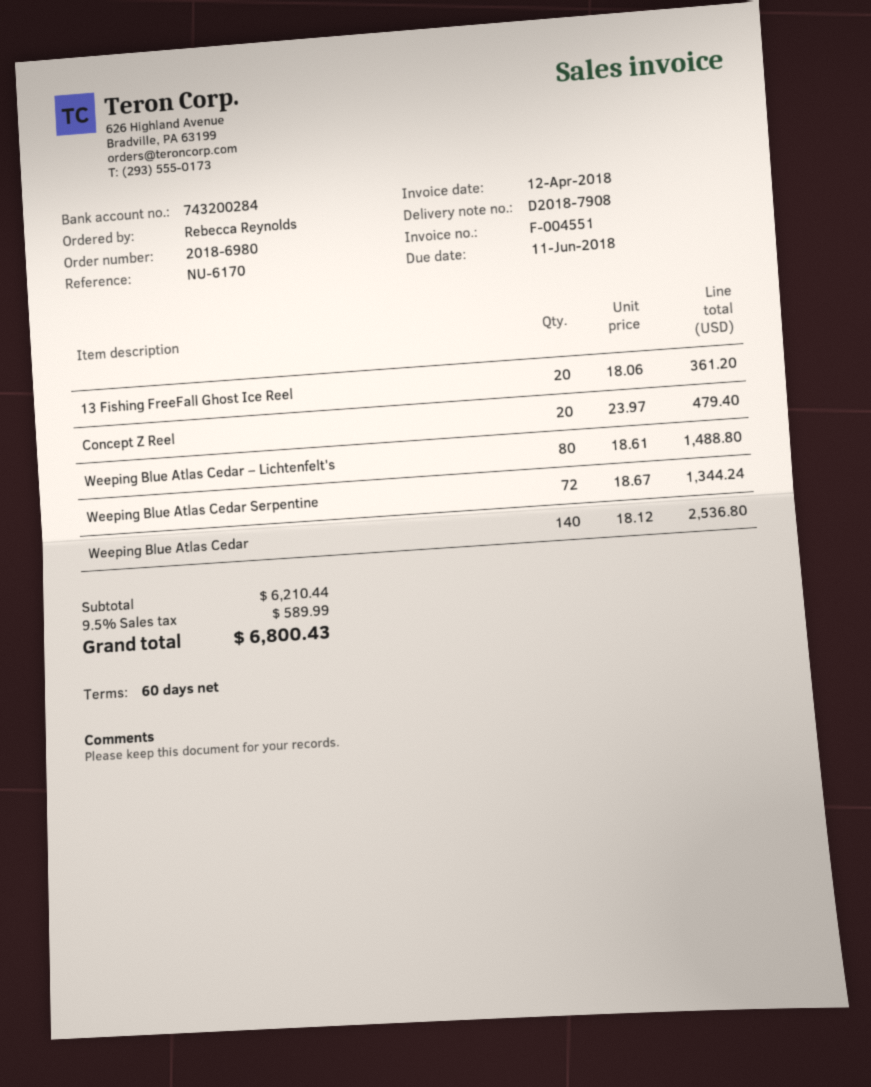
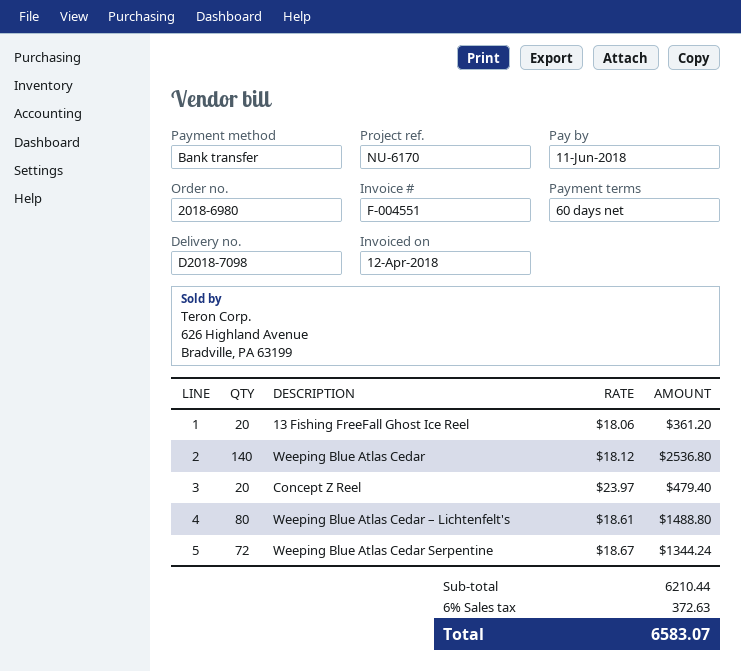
delivery note number: D2018-7908 -> D2018-7098
tax: 9.5% = 589.99 -> 6% = 372.63
total: 6800.43 -> 6583.07

